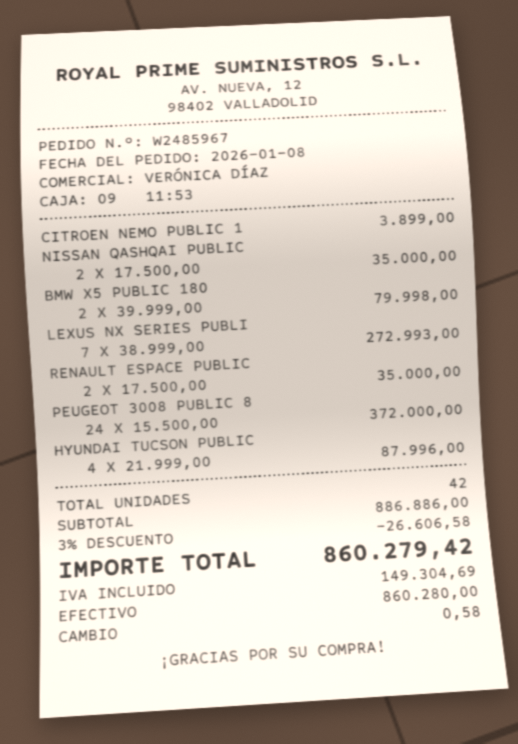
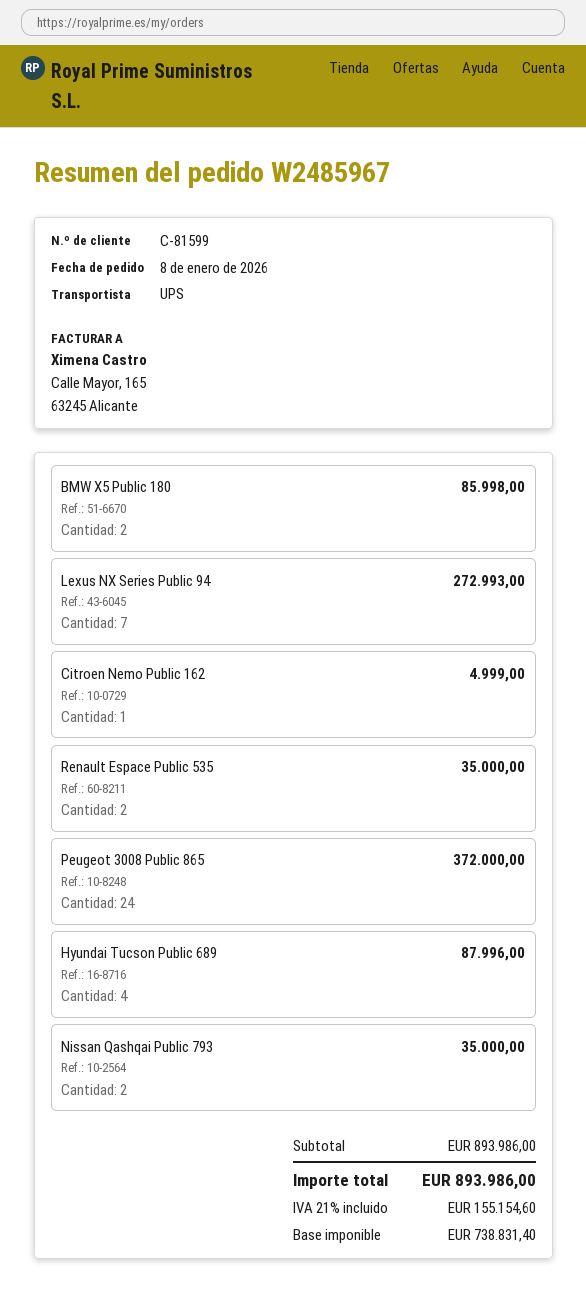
CITROEN NEMO PUBLIC 1: 1 for 3899.00 -> 1 for 4999.00
BMW X5 PUBLIC 180: 2 for 79998.00 -> 2 for 85998.00
subtotal: 886886.00 -> 893986.00
discount: 3% = 26606.58 -> none
tax: 149304.69 -> 155154.60
total: 860279.42 -> 893986.00

